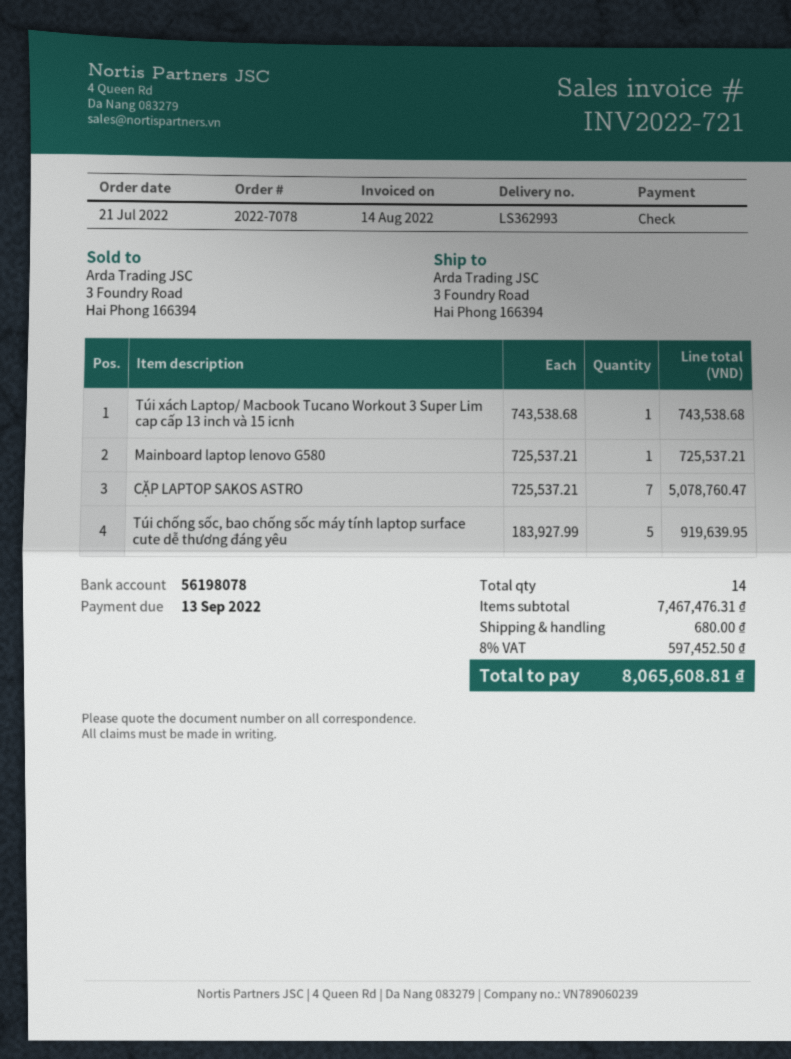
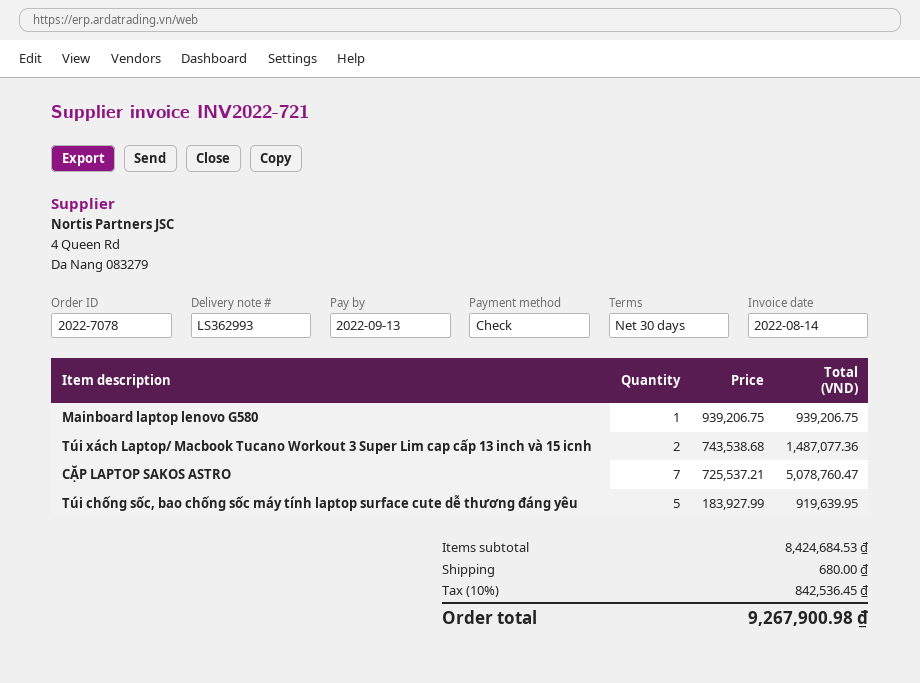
Túi xách Laptop/ Macbook Tucano Workout 3 Super Lim cap cấp 13 inch và 15 icnh: 1 x 743538.68 = 743538.68 -> 2 x 743538.68 = 1487077.36
Mainboard laptop lenovo G580: 1 x 725537.21 = 725537.21 -> 1 x 939206.75 = 939206.75
subtotal: 7467476.31 -> 8424684.53
tax: 8% = 597452.50 -> 10% = 842536.45
total: 8065608.81 -> 9267900.98

